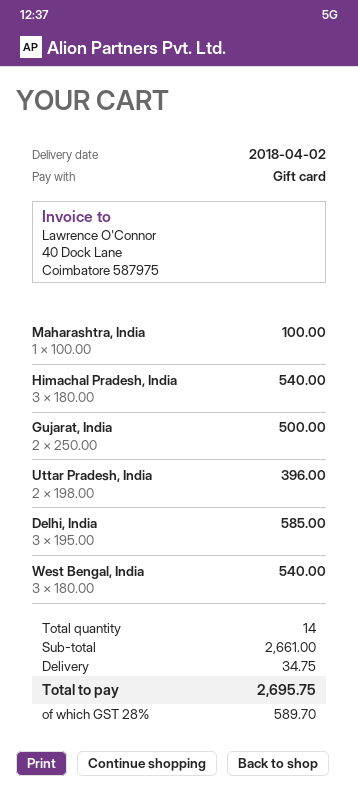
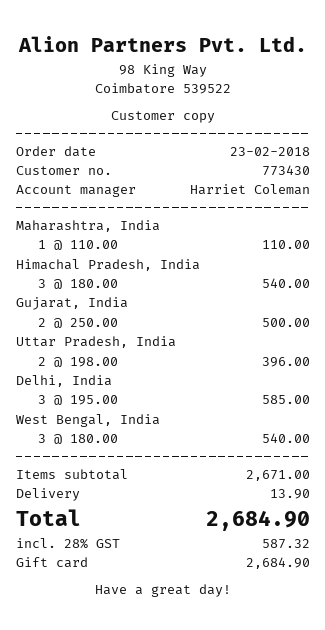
Maharashtra, India: 1 x 100.00 = 100.00 -> 1 x 110.00 = 110.00
subtotal: 2661.00 -> 2671.00
shipping: 34.75 -> 13.90
tax: 28% = 589.70 -> 28% = 587.32
total: 2695.75 -> 2684.90

